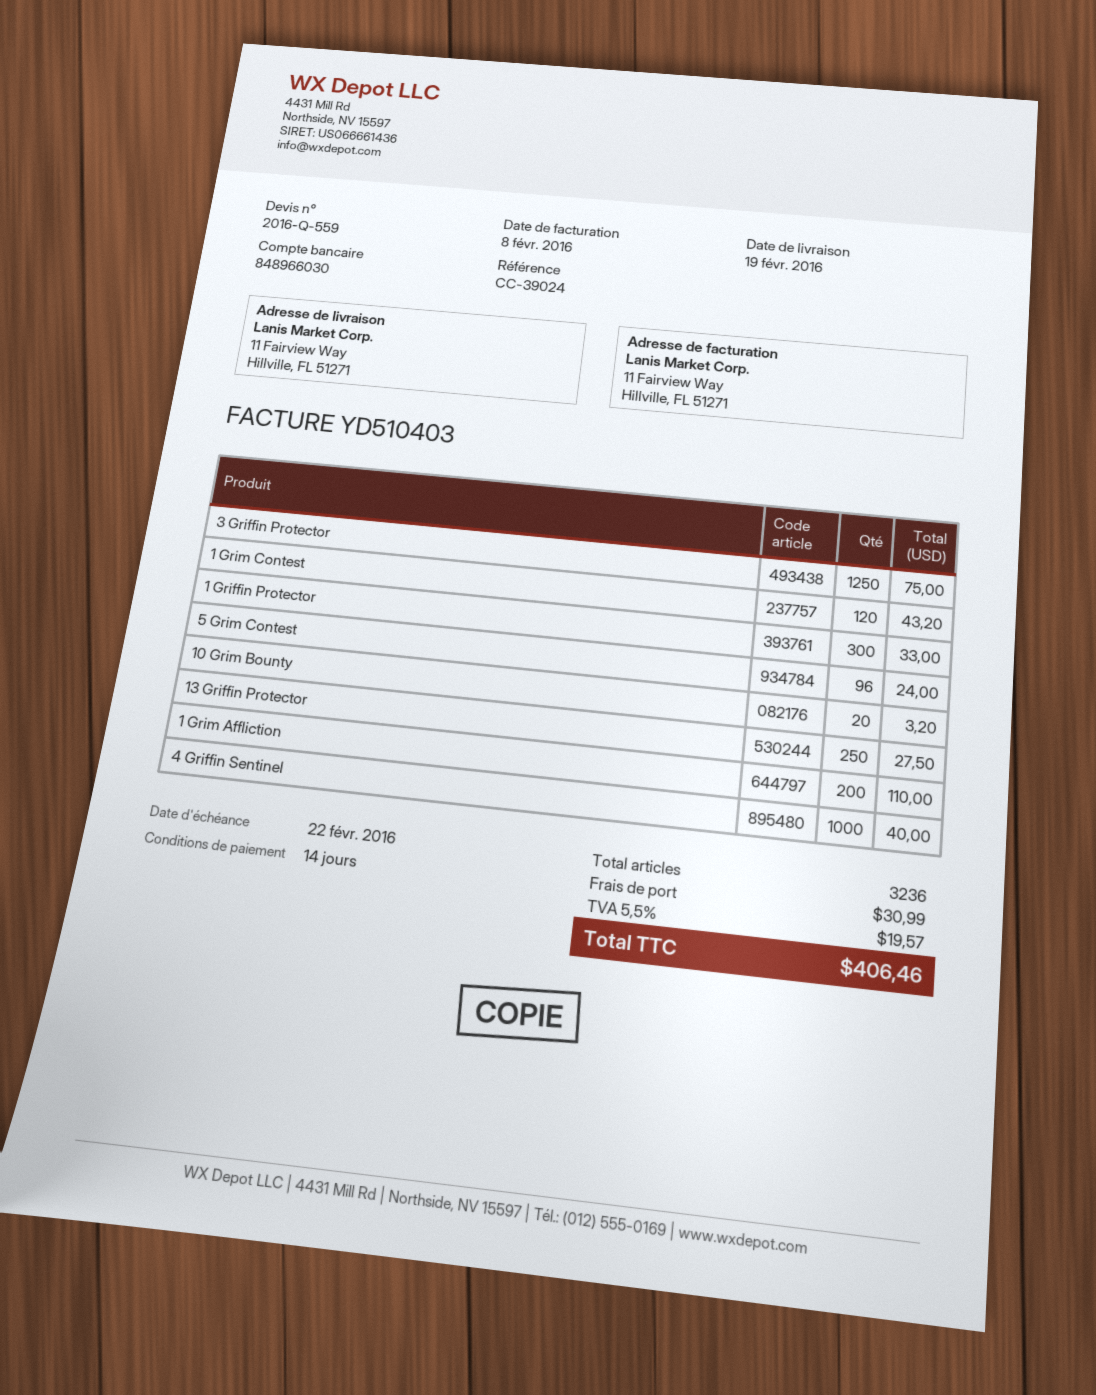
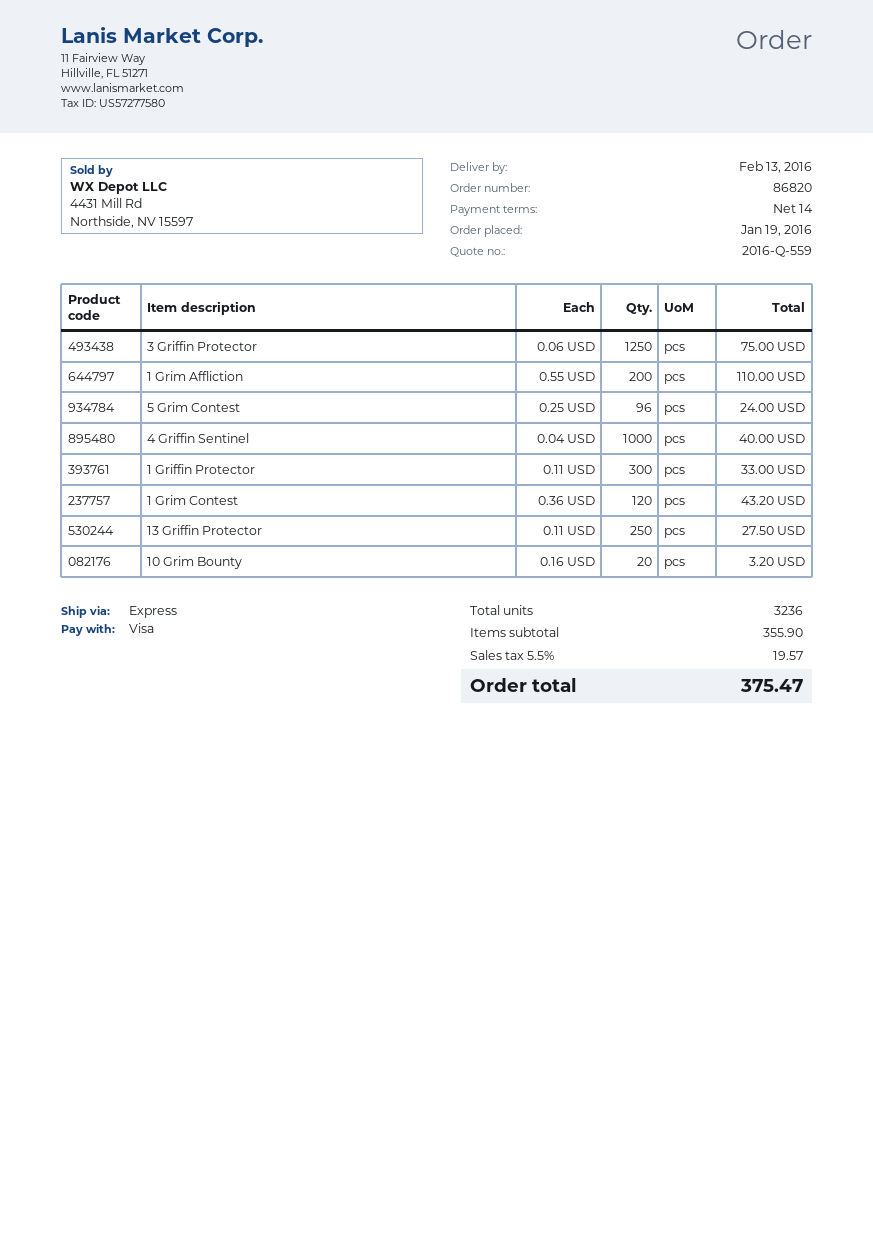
delivery date: 2016-02-19 -> 2016-02-13
shipping: 30.99 -> none
total: 406.46 -> 375.47

